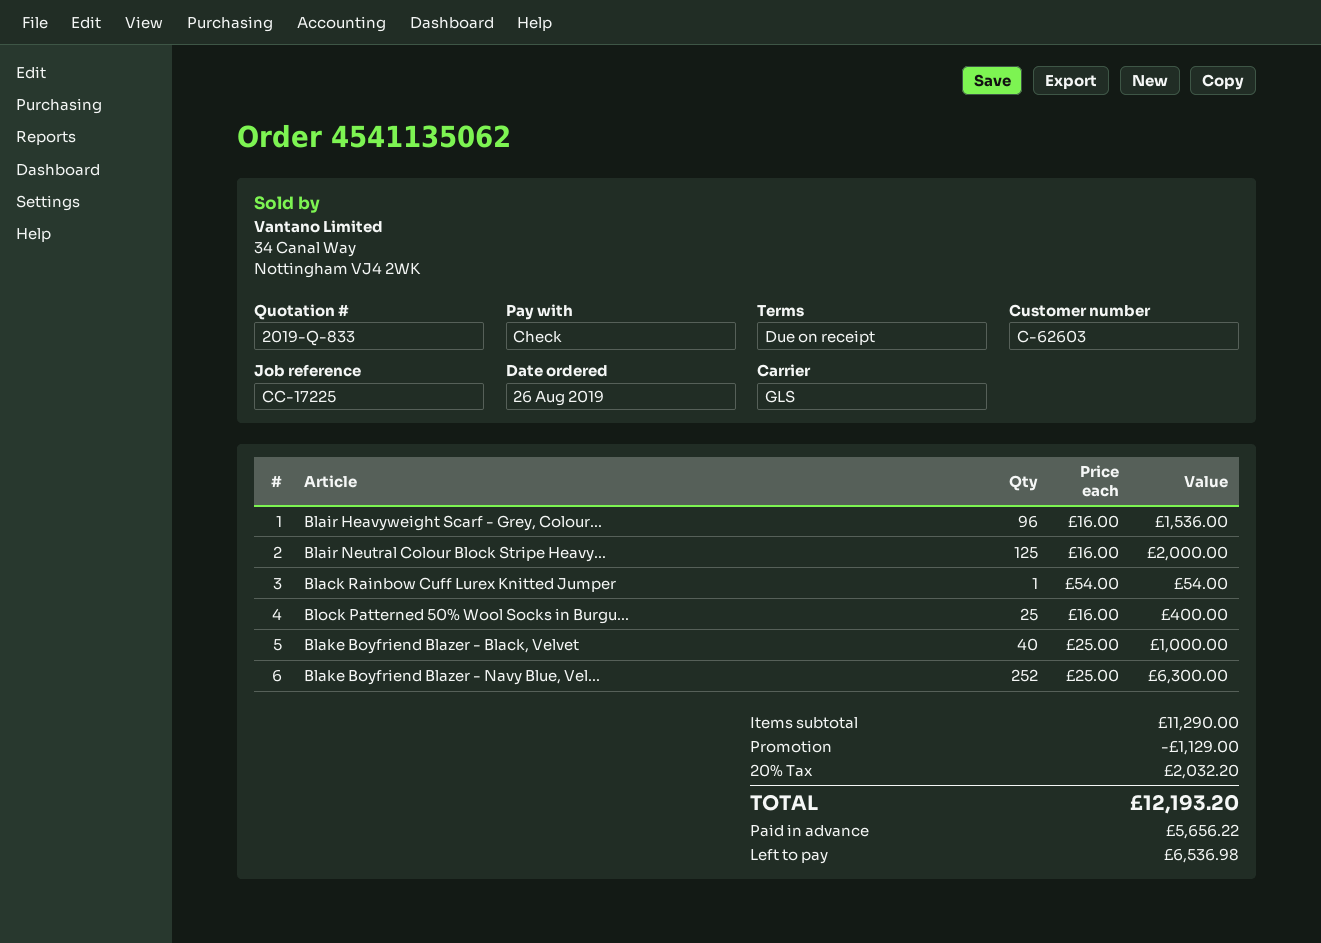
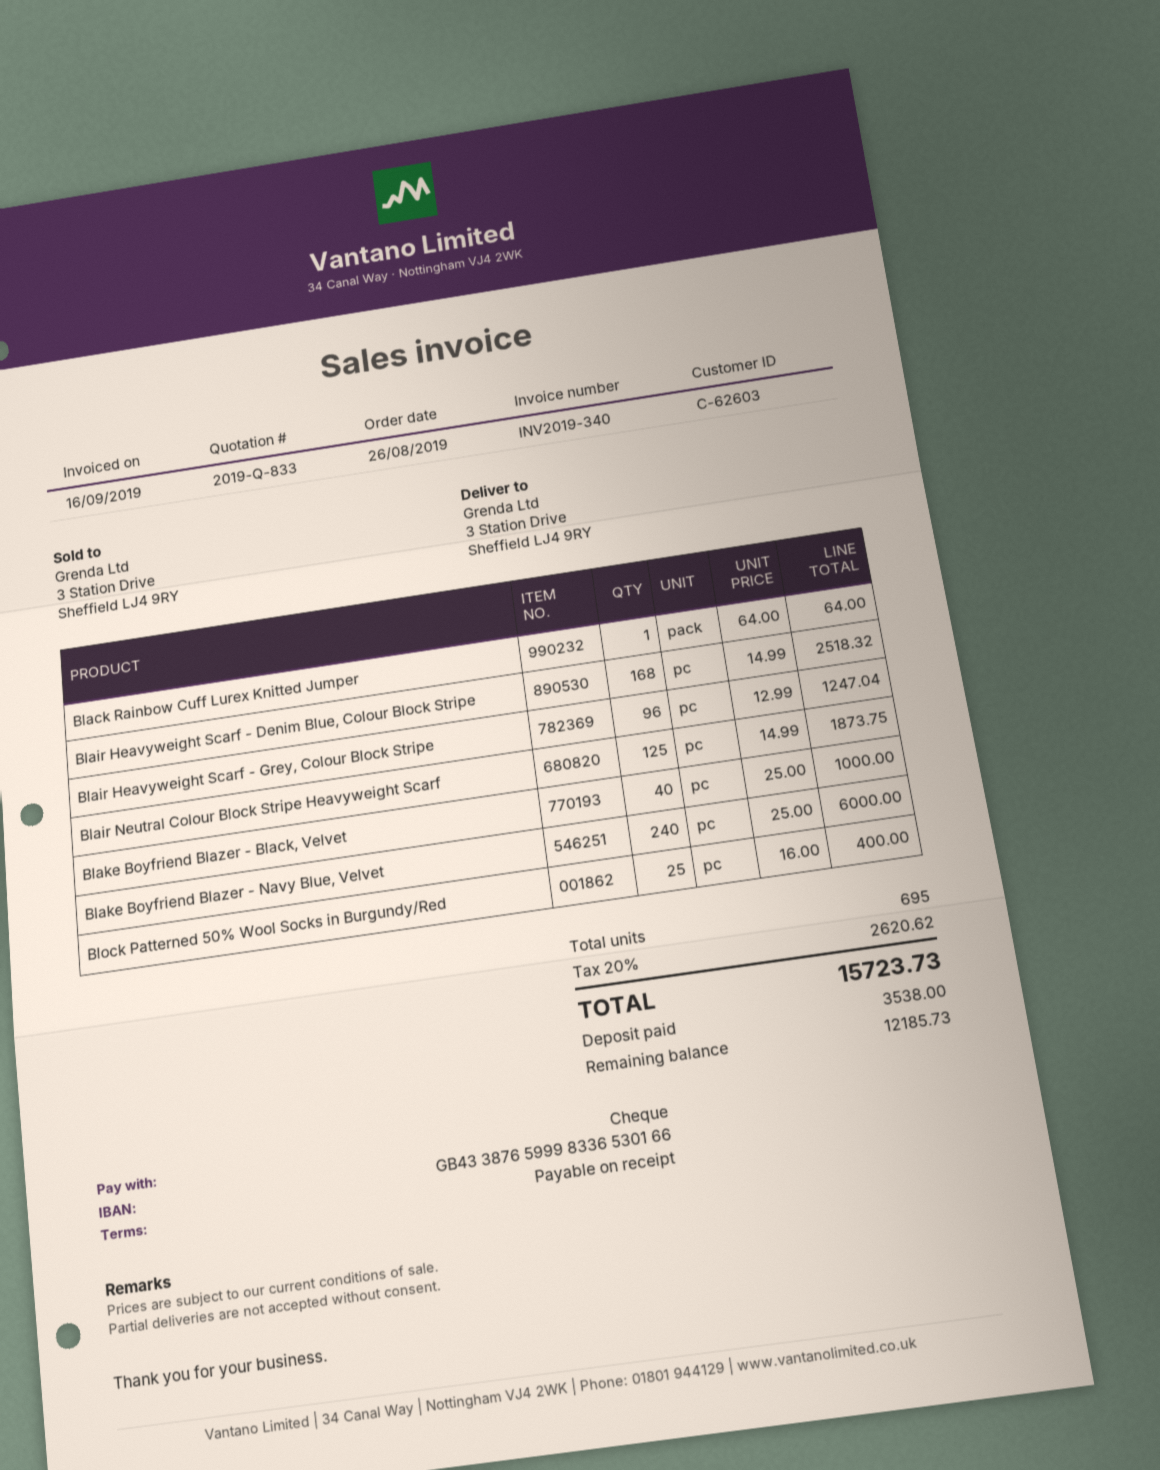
Blair Heavyweight Scarf - Grey, Colour...: 96 x 16.00 = 1536.00 -> 96 x 12.99 = 1247.04
Blair Neutral Colour Block Stripe Heavy...: 125 x 16.00 = 2000.00 -> 125 x 14.99 = 1873.75
Black Rainbow Cuff Lurex Knitted Jumper: 1 x 54.00 = 54.00 -> 1 x 64.00 = 64.00
Blake Boyfriend Blazer - Navy Blue, Vel...: 252 x 25.00 = 6300.00 -> 240 x 25.00 = 6000.00
Blair Heavyweight Scarf - Denim Blue, Colour Block Stripe: none -> 168 x 14.99 = 2518.32
discount: 1129.00 -> none
tax: 20% = 2032.20 -> 20% = 2620.62
total: 12193.20 -> 15723.73
deposit: 5656.22 -> 3538.00
balance: 6536.98 -> 12185.73

